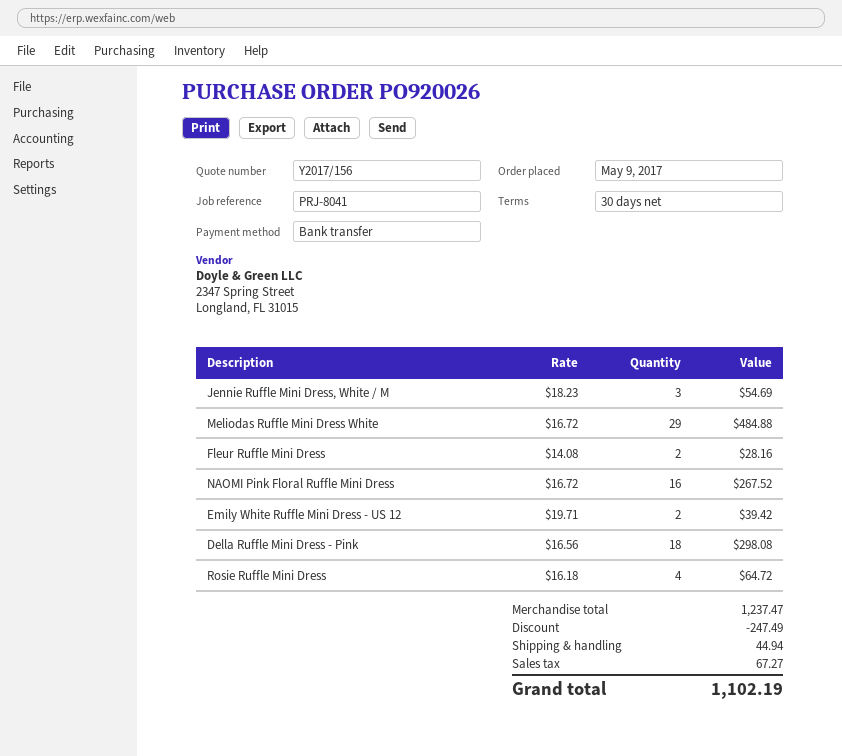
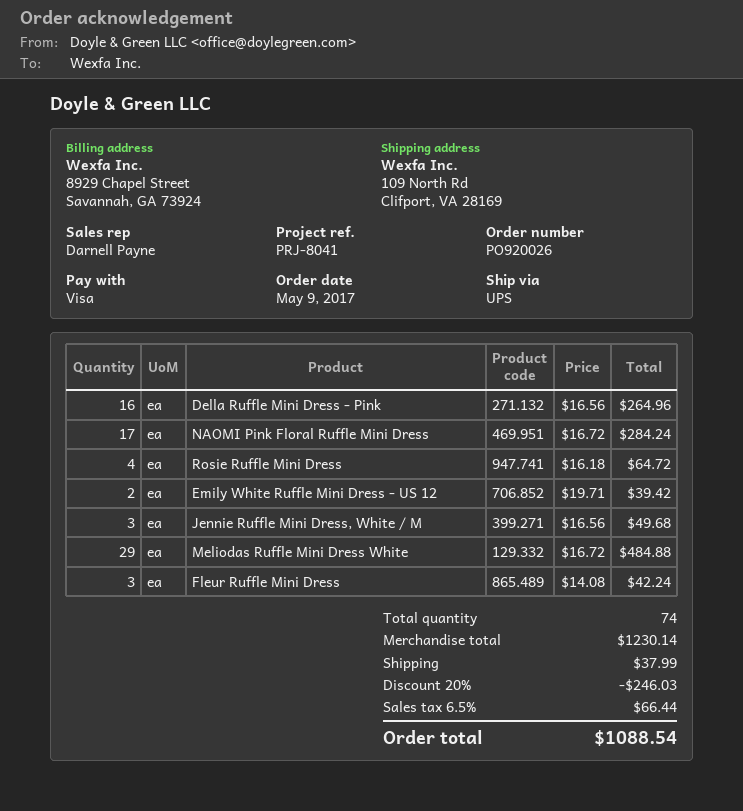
payment method: bank transfer -> Visa
Jennie Ruffle Mini Dress, White / M: 3 x 18.23 = 54.69 -> 3 x 16.56 = 49.68
Fleur Ruffle Mini Dress: 2 x 14.08 = 28.16 -> 3 x 14.08 = 42.24
NAOMI Pink Floral Ruffle Mini Dress: 16 x 16.72 = 267.52 -> 17 x 16.72 = 284.24
Della Ruffle Mini Dress - Pink: 18 x 16.56 = 298.08 -> 16 x 16.56 = 264.96
subtotal: 1237.47 -> 1230.14
discount: 247.49 -> 246.03
shipping: 44.94 -> 37.99
tax: 67.27 -> 66.44
total: 1102.19 -> 1088.54

